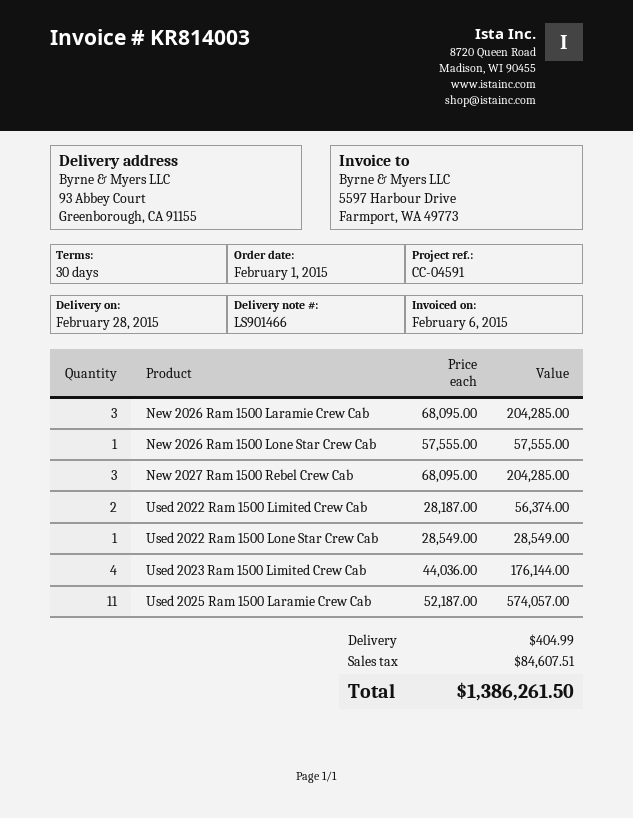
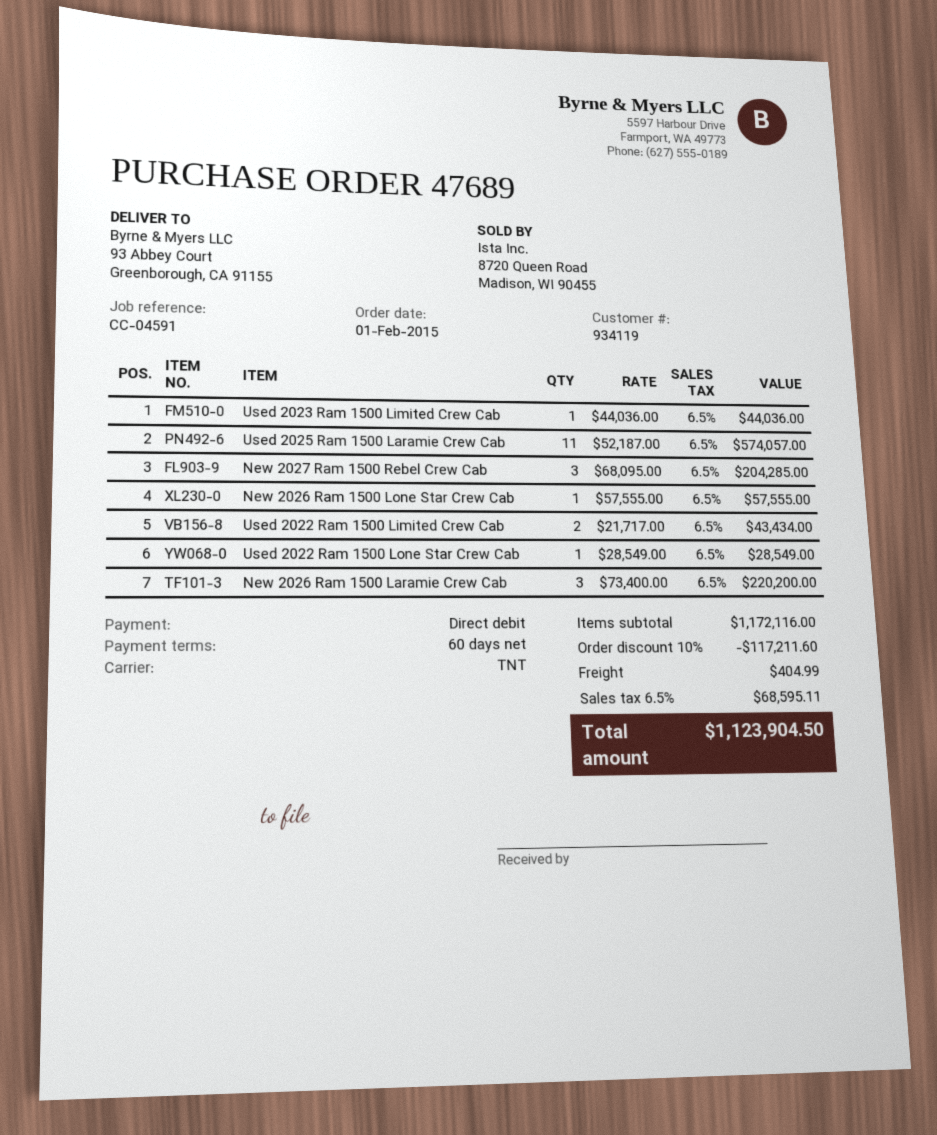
payment terms: 30 days -> 60 days
New 2026 Ram 1500 Laramie Crew Cab: 3 x 68095.00 = 204285.00 -> 3 x 73400.00 = 220200.00
Used 2022 Ram 1500 Limited Crew Cab: 2 x 28187.00 = 56374.00 -> 2 x 21717.00 = 43434.00
Used 2023 Ram 1500 Limited Crew Cab: 4 x 44036.00 = 176144.00 -> 1 x 44036.00 = 44036.00
discount: none -> 10% = 117211.60
tax: 84607.51 -> 68595.11
total: 1386261.50 -> 1123904.50

